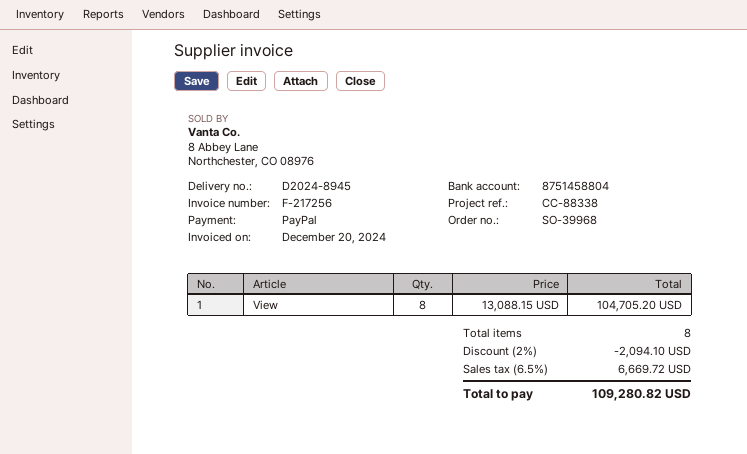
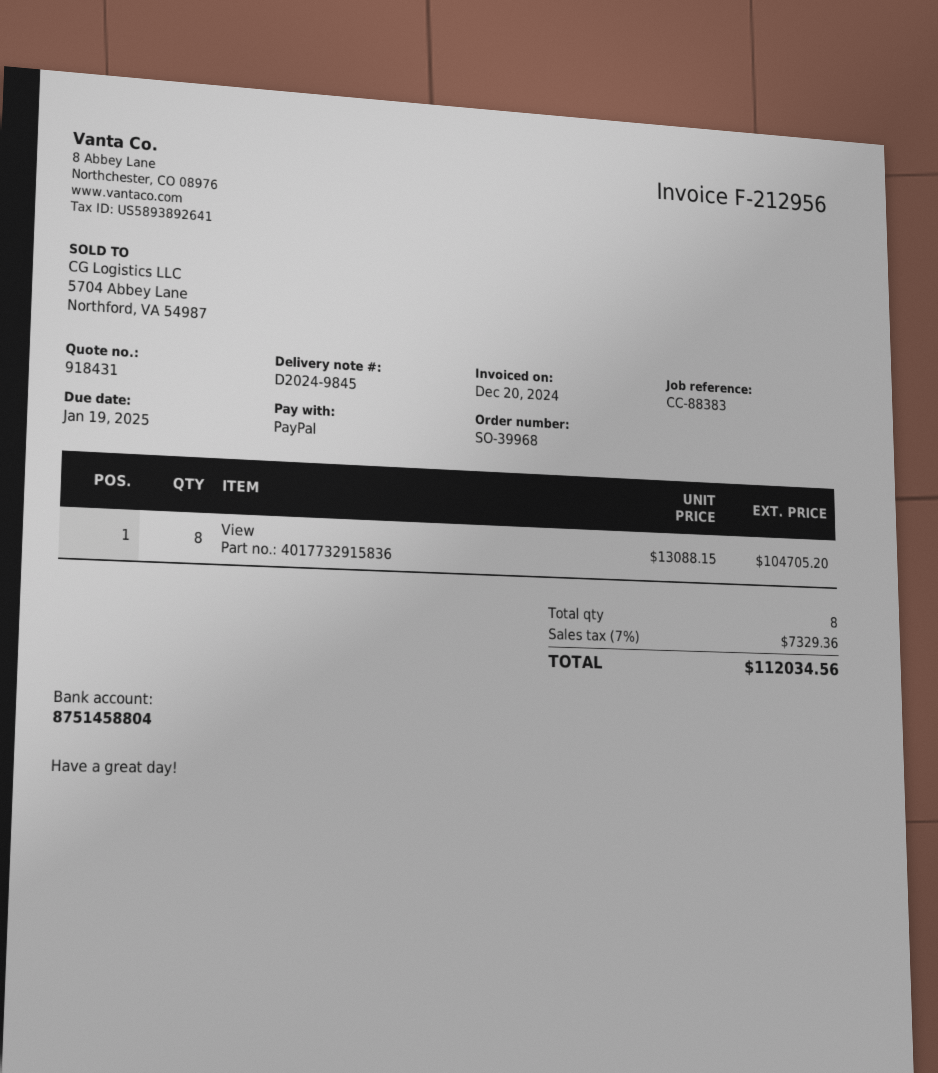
delivery note number: D2024-8945 -> D2024-9845
invoice number: F-217256 -> F-212956
reference: CC-88338 -> CC-88383
discount: 2% = 2094.10 -> none
tax: 6.5% = 6669.72 -> 7% = 7329.36
total: 109280.82 -> 112034.56

